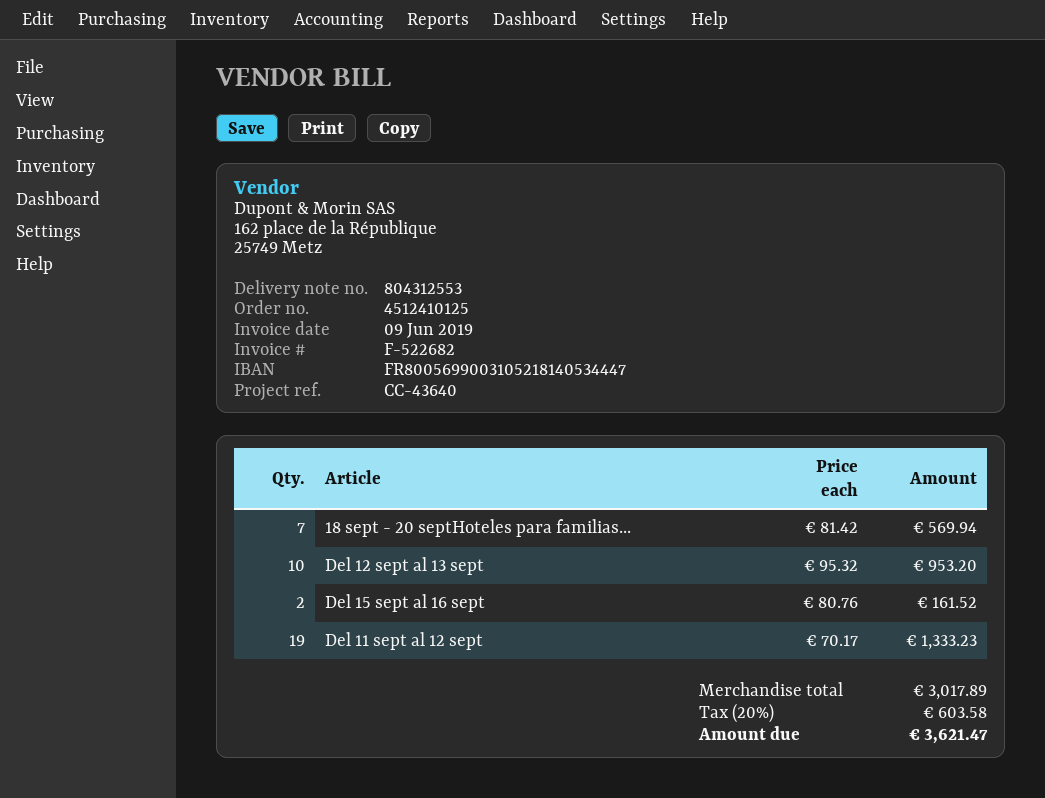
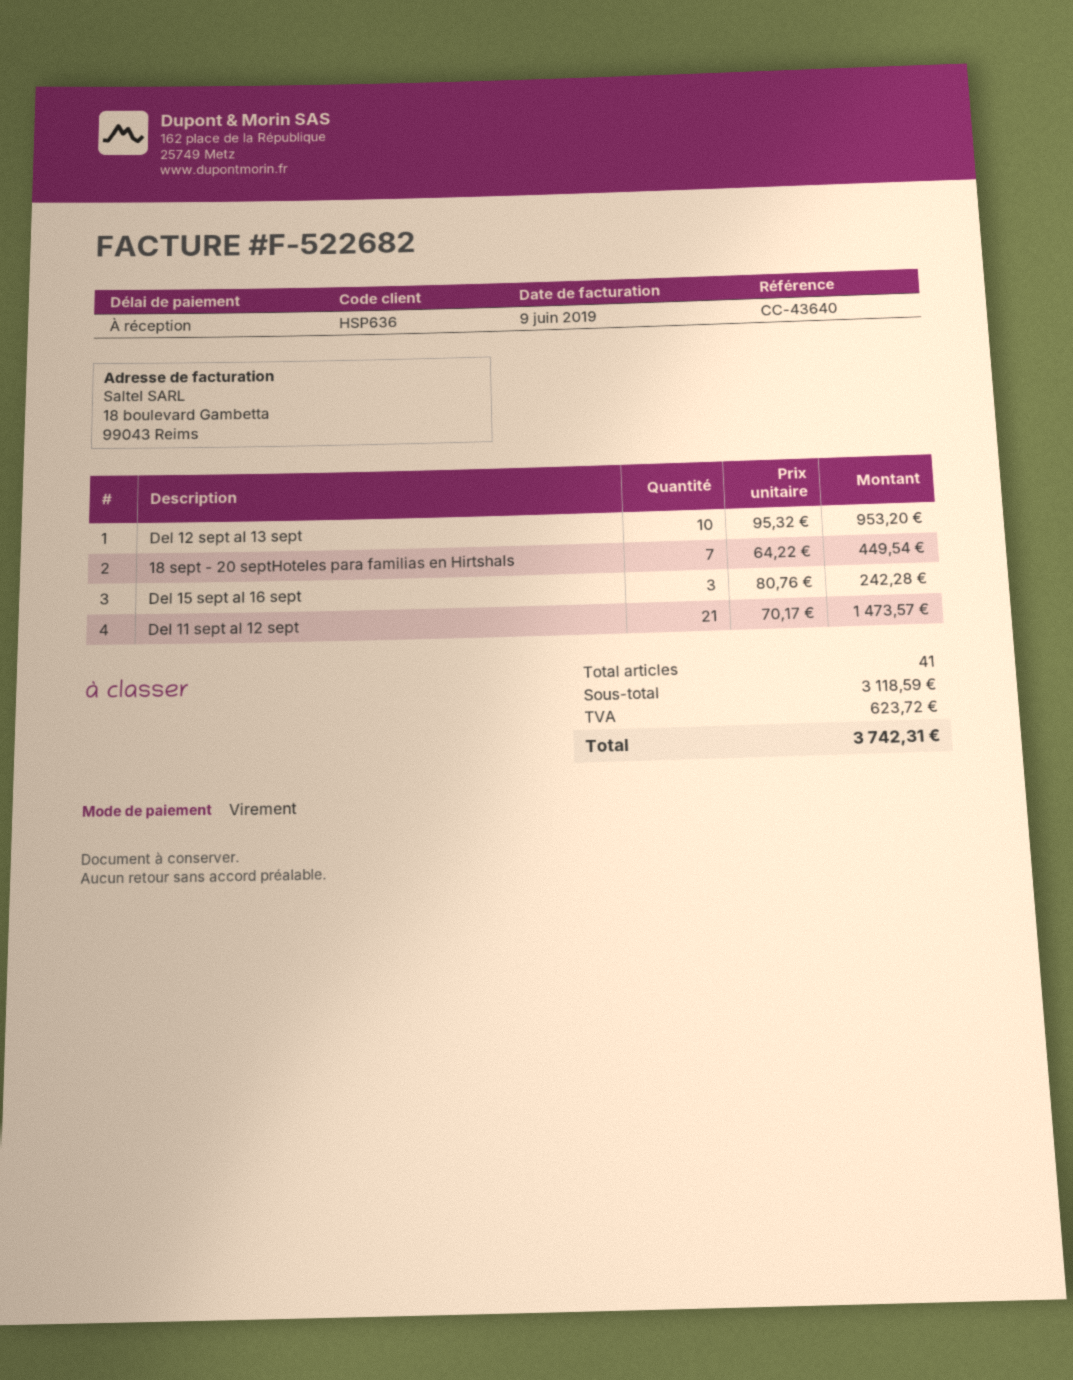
18 sept - 20 septHoteles para familias...: 7 x 81.42 = 569.94 -> 7 x 64.22 = 449.54
Del 15 sept al 16 sept: 2 x 80.76 = 161.52 -> 3 x 80.76 = 242.28
Del 11 sept al 12 sept: 19 x 70.17 = 1333.23 -> 21 x 70.17 = 1473.57
subtotal: 3017.89 -> 3118.59
tax: 603.58 -> 623.72
total: 3621.47 -> 3742.31

